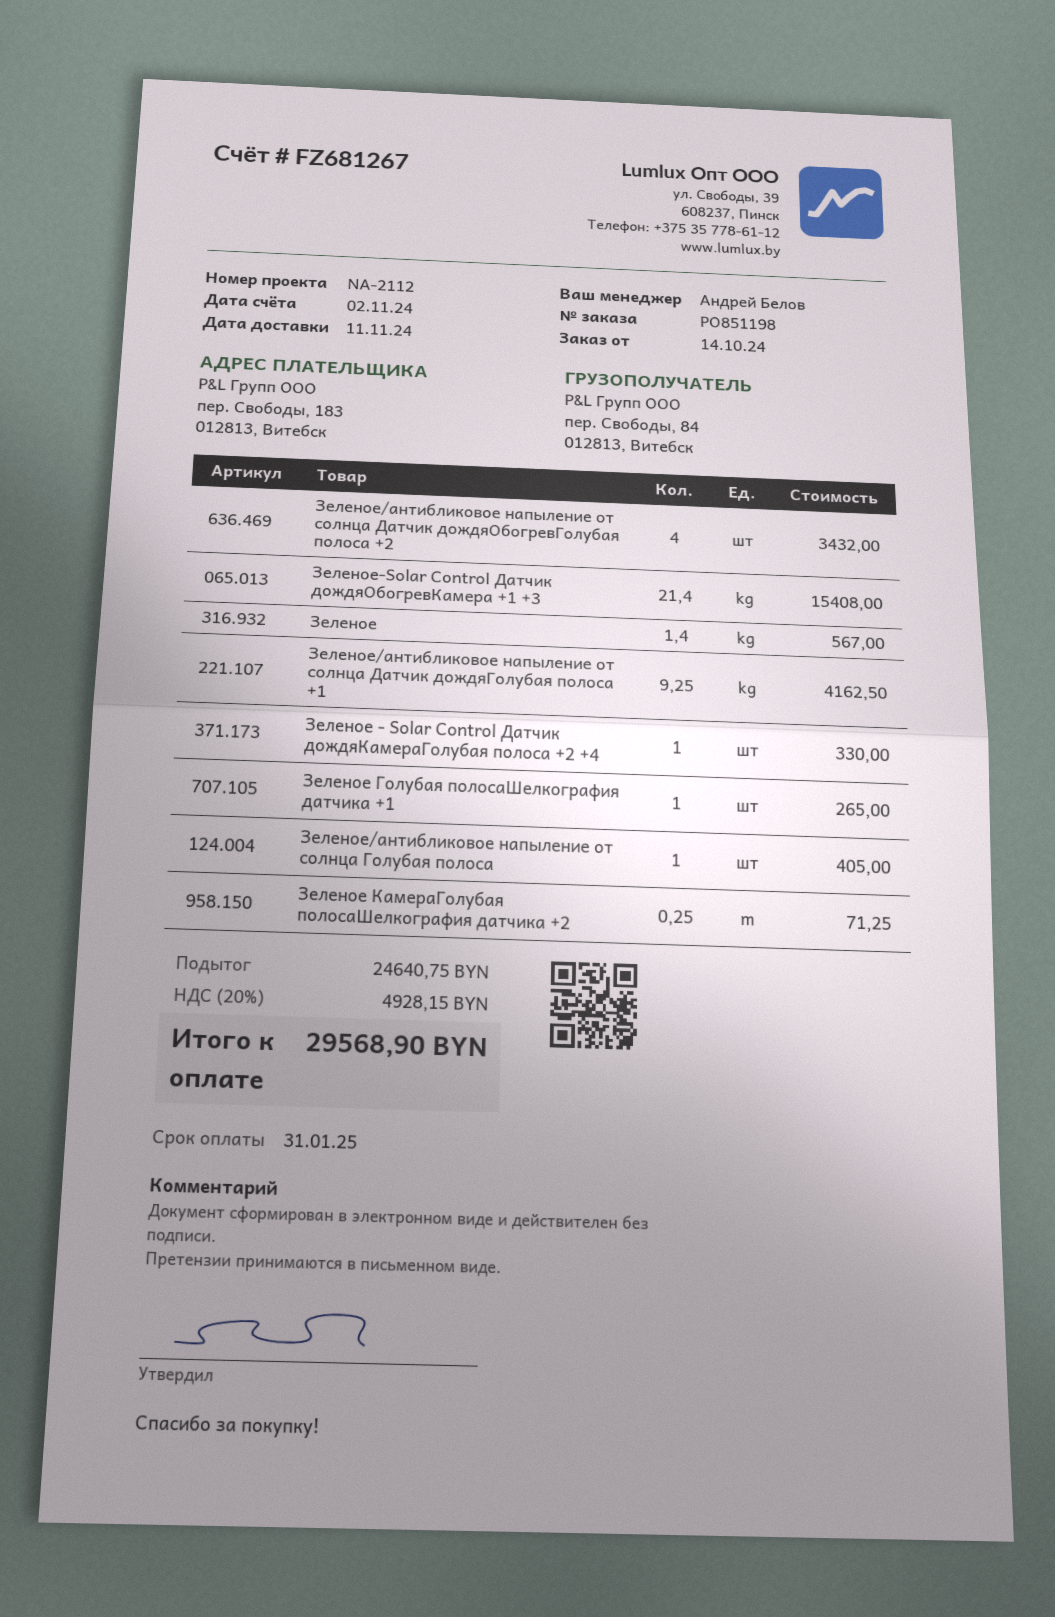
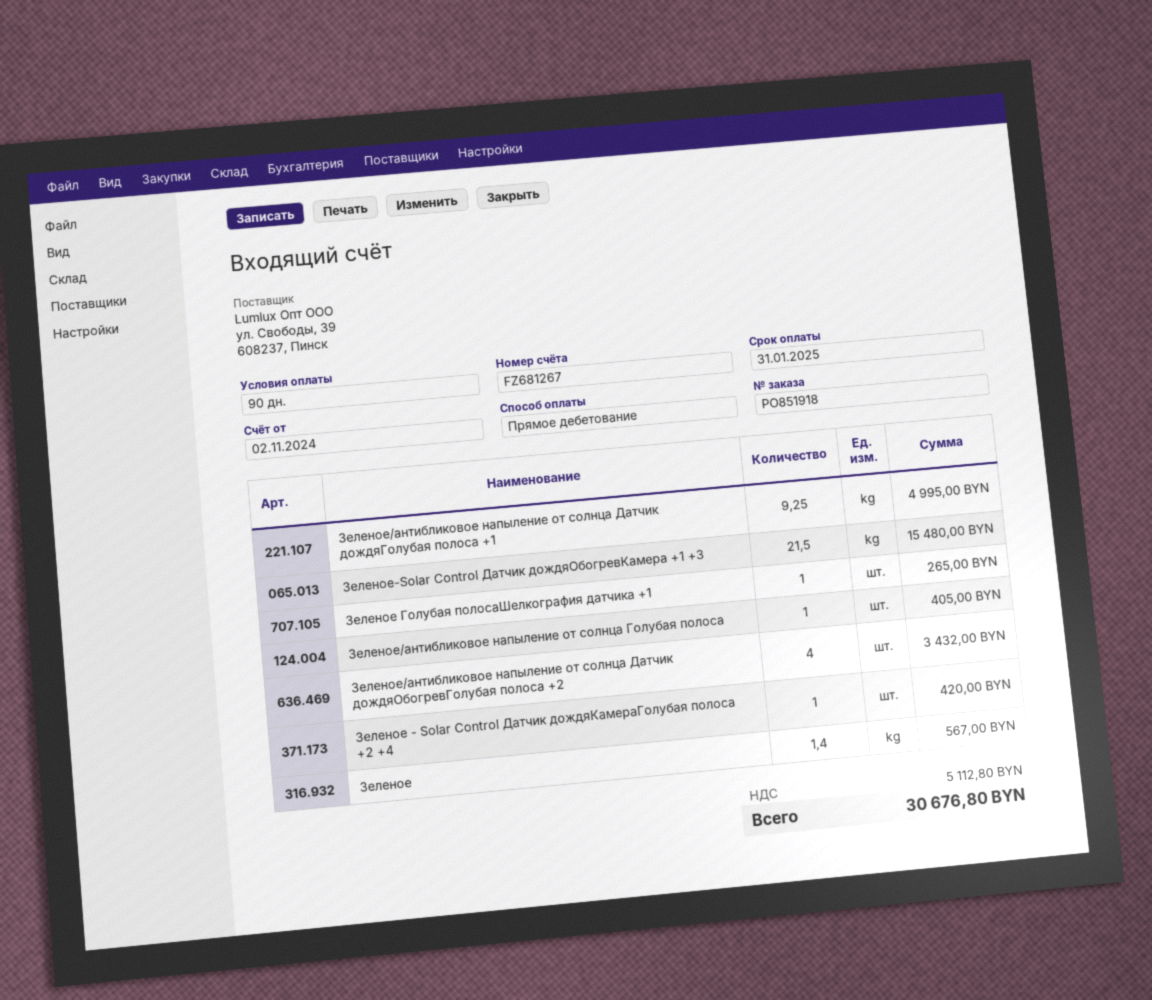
order number: PO851198 -> PO851918
Зеленое-Solar Control Датчик дождяОбогревКамера +1 +3: 21.4 for 15408.00 -> 21.5 for 15480.00
Зеленое/антибликовое напыление от солнца Датчик дождяГолубая полоса +1: 9.25 for 4162.50 -> 9.25 for 4995.00
Зеленое - Solar Control Датчик дождяКамераГолубая полоса +2 +4: 1 for 330.00 -> 1 for 420.00
Зеленое КамераГолубая полосаШелкография датчика +2: 0.25 for 71.25 -> none
tax: 4928.15 -> 5112.80
total: 29568.90 -> 30676.80

